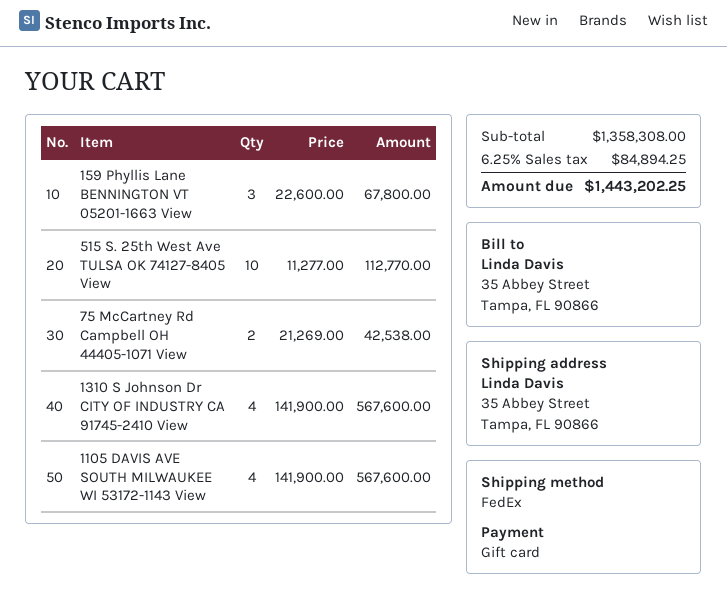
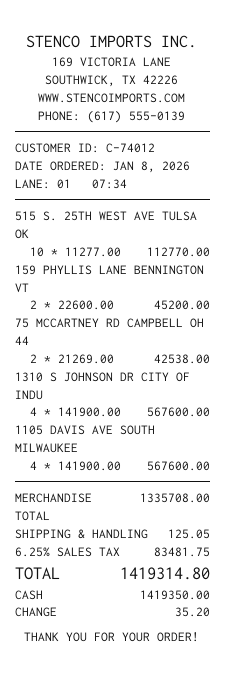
payment method: gift card -> cash
159 Phyllis Lane BENNINGTON VT 05201-1663 View: 3 x 22600.00 = 67800.00 -> 2 x 22600.00 = 45200.00
subtotal: 1358308.00 -> 1335708.00
shipping: none -> 125.05
tax: 6.25% = 84894.25 -> 6.25% = 83481.75
total: 1443202.25 -> 1419314.80

